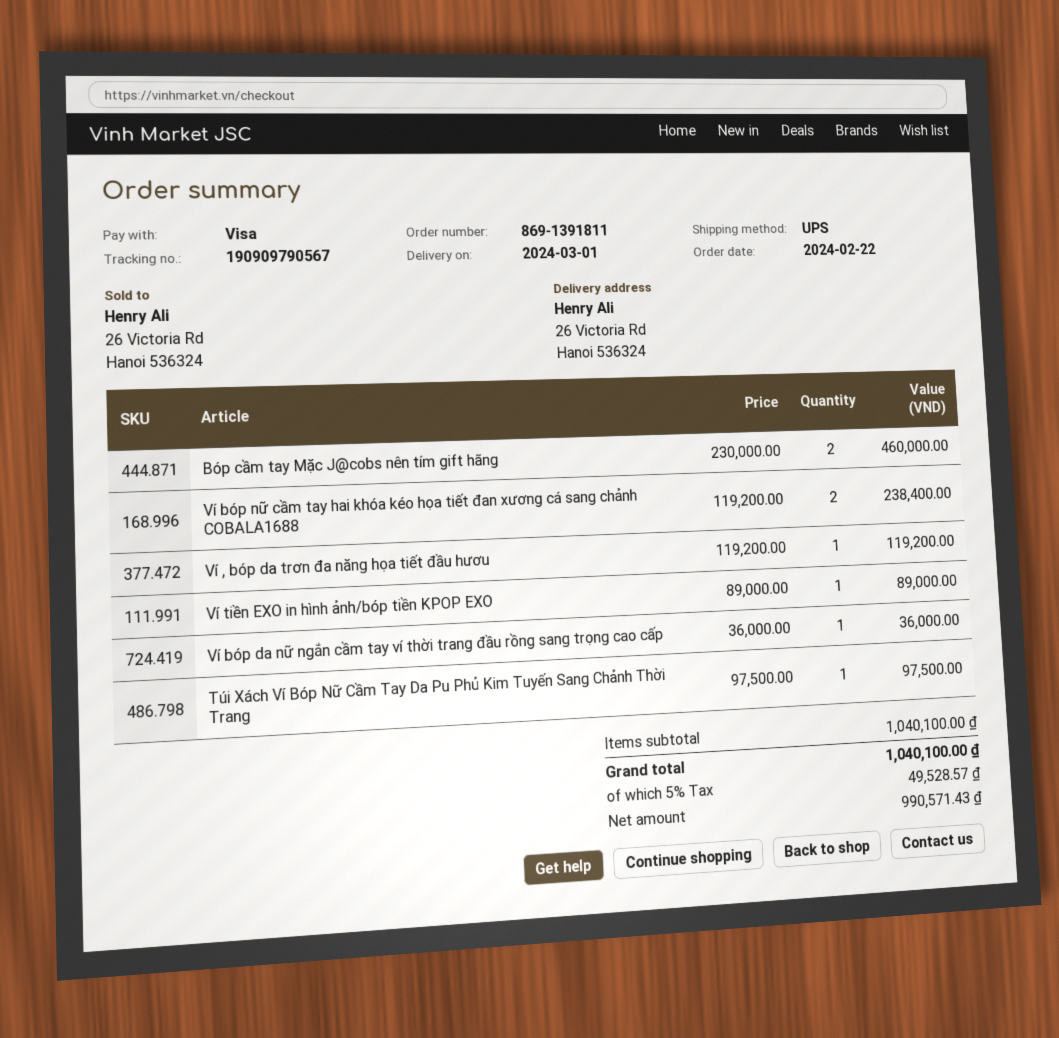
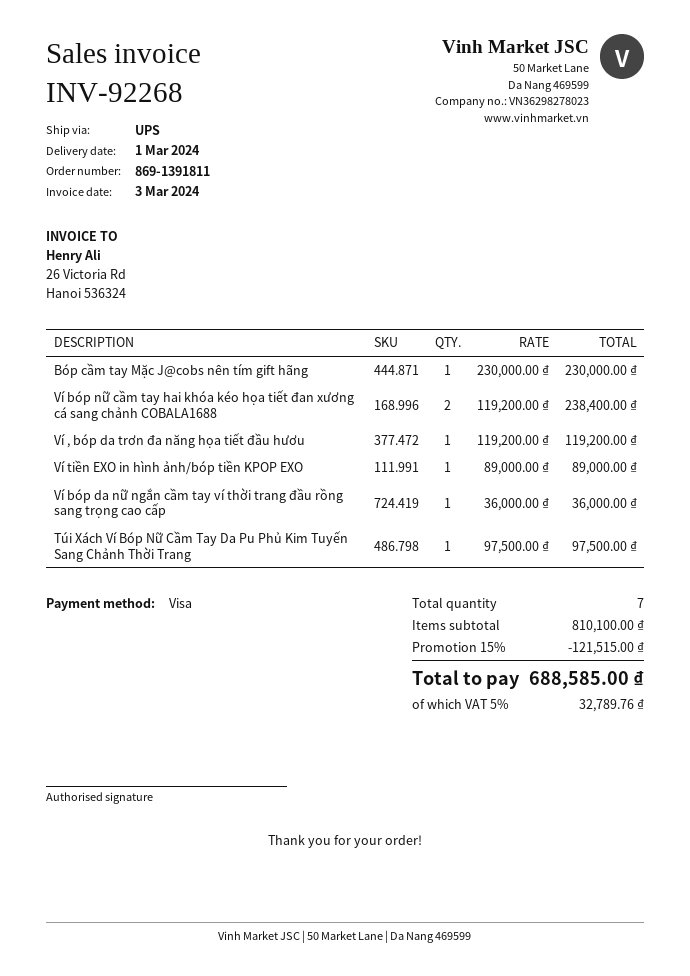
Bóp cầm tay Mặc J@cobs nên tím gift hãng: 2 x 230000.00 = 460000.00 -> 1 x 230000.00 = 230000.00
subtotal: 1040100.00 -> 810100.00
discount: none -> 15% = 121515.00
tax: 5% = 49528.57 -> 5% = 32789.76
total: 1040100.00 -> 688585.00

